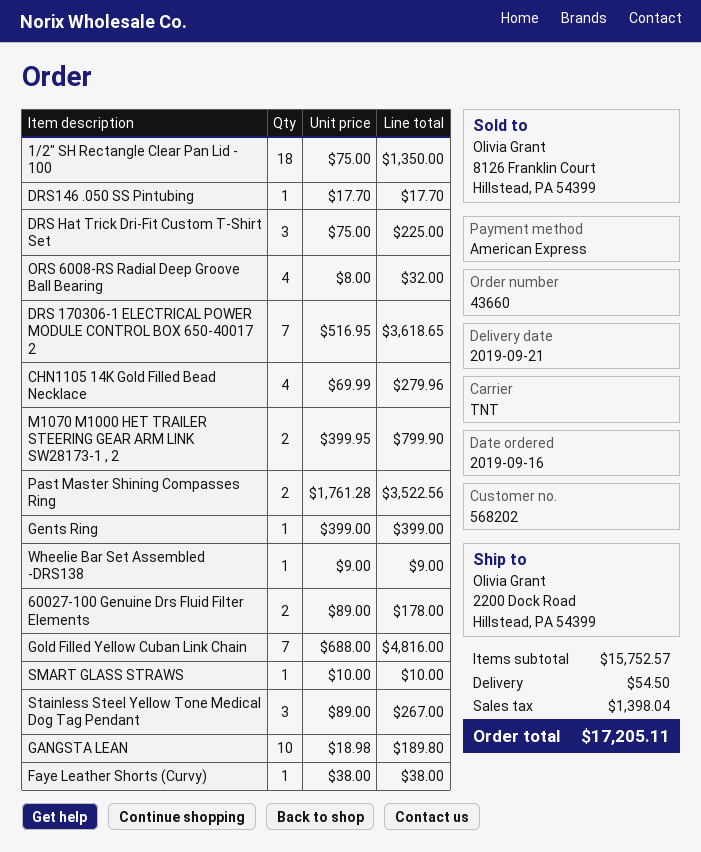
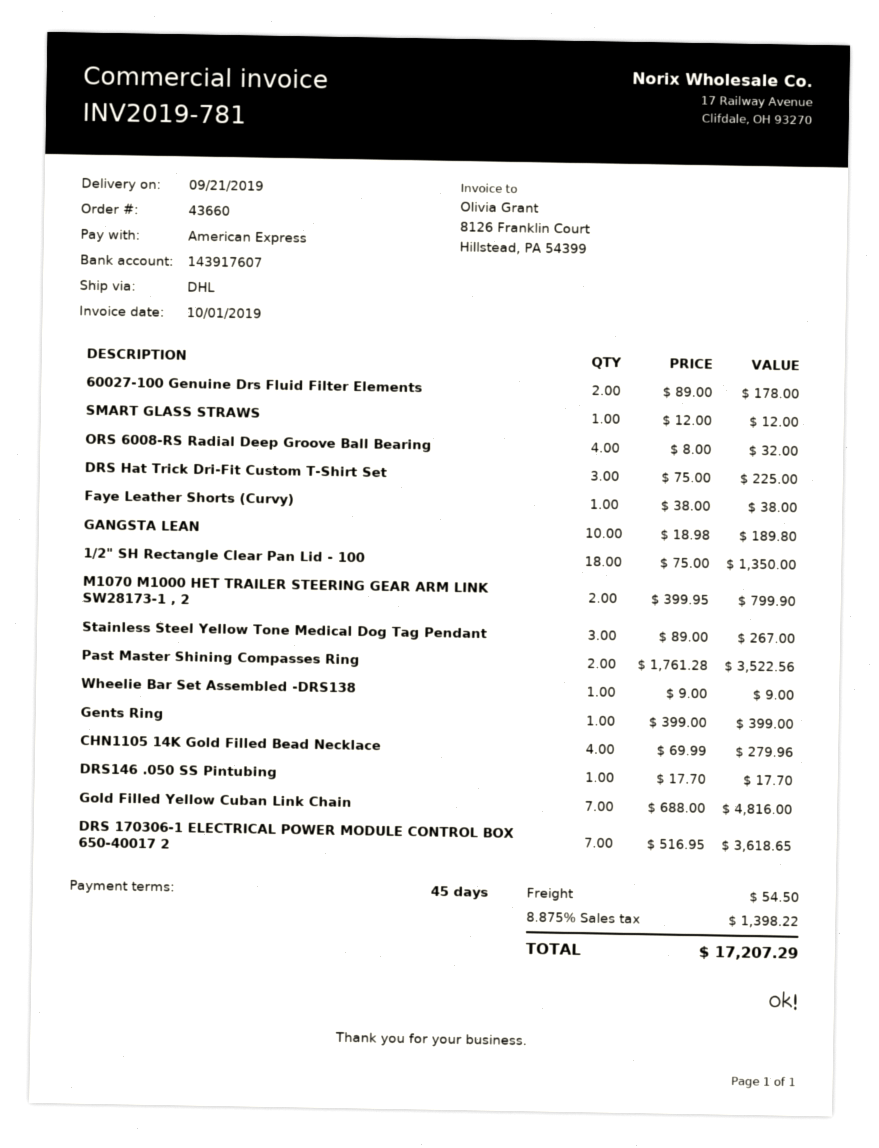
shipping method: TNT -> DHL
SMART GLASS STRAWS: 1 x 10.00 = 10.00 -> 1 x 12.00 = 12.00
tax: 1398.04 -> 1398.22
total: 17205.11 -> 17207.29

